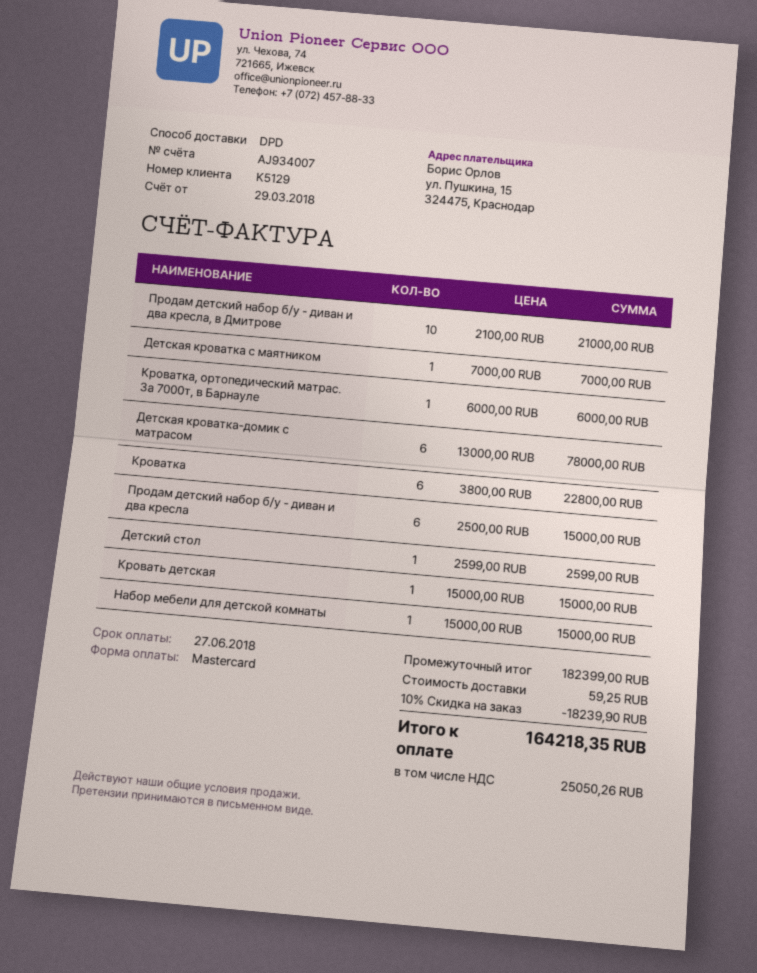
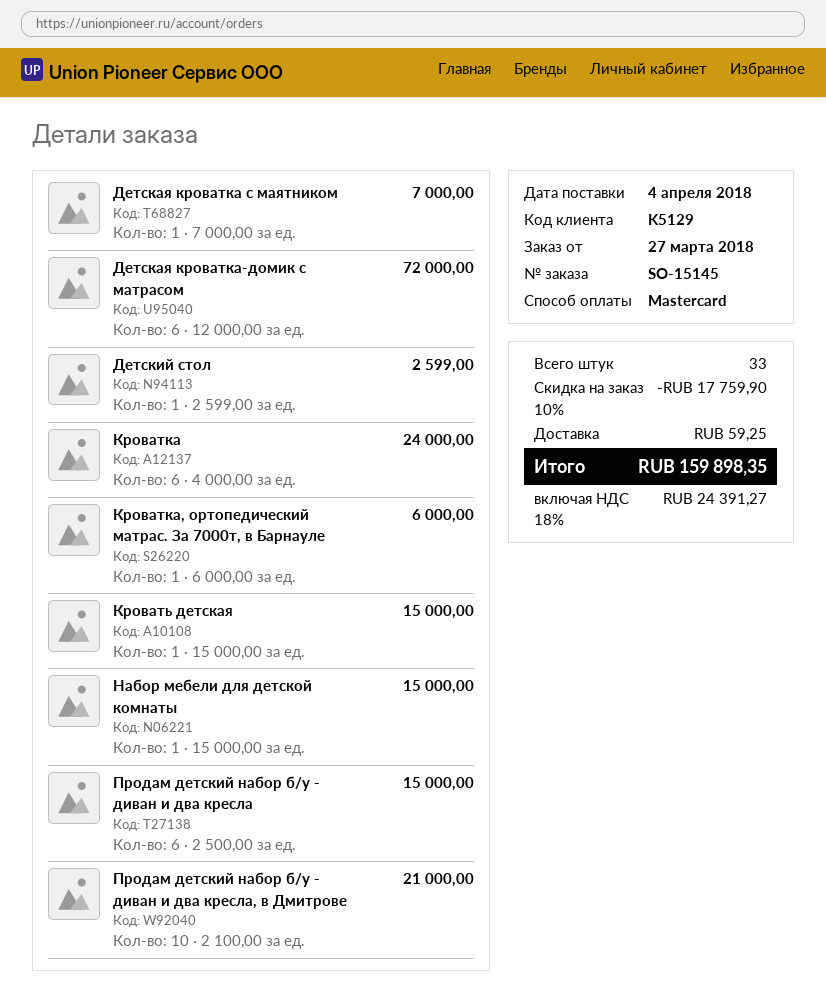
Детская кроватка-домик с матрасом: 6 x 13000.00 = 78000.00 -> 6 x 12000.00 = 72000.00
Кроватка: 6 x 3800.00 = 22800.00 -> 6 x 4000.00 = 24000.00
discount: 10% = 18239.90 -> 10% = 17759.90
tax: 25050.26 -> 24391.27
total: 164218.35 -> 159898.35

